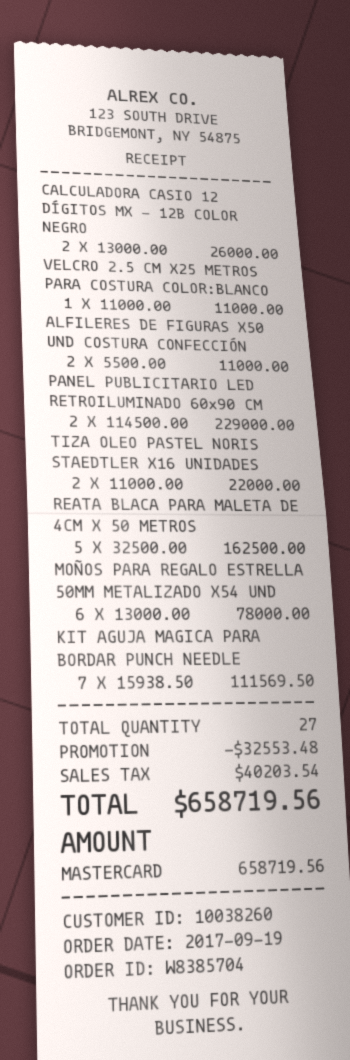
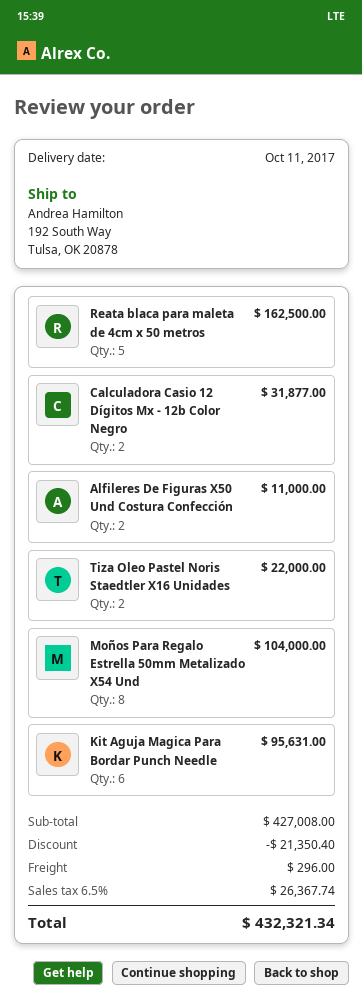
CALCULADORA CASIO 12 DÍGITOS MX - 12B COLOR NEGRO: 2 for 26000.00 -> 2 for 31877.00
VELCRO 2.5 CM X25 METROS PARA COSTURA COLOR:BLANCO: 1 for 11000.00 -> none
PANEL PUBLICITARIO LED RETROILUMINADO 60×90 CM: 2 for 229000.00 -> none
MOÑOS PARA REGALO ESTRELLA 50MM METALIZADO X54 UND: 6 for 78000.00 -> 8 for 104000.00
KIT AGUJA MAGICA PARA BORDAR PUNCH NEEDLE: 7 for 111569.50 -> 6 for 95631.00
discount: 32553.48 -> 21350.40
shipping: none -> 296.00
tax: 40203.54 -> 26367.74
total: 658719.56 -> 432321.34

